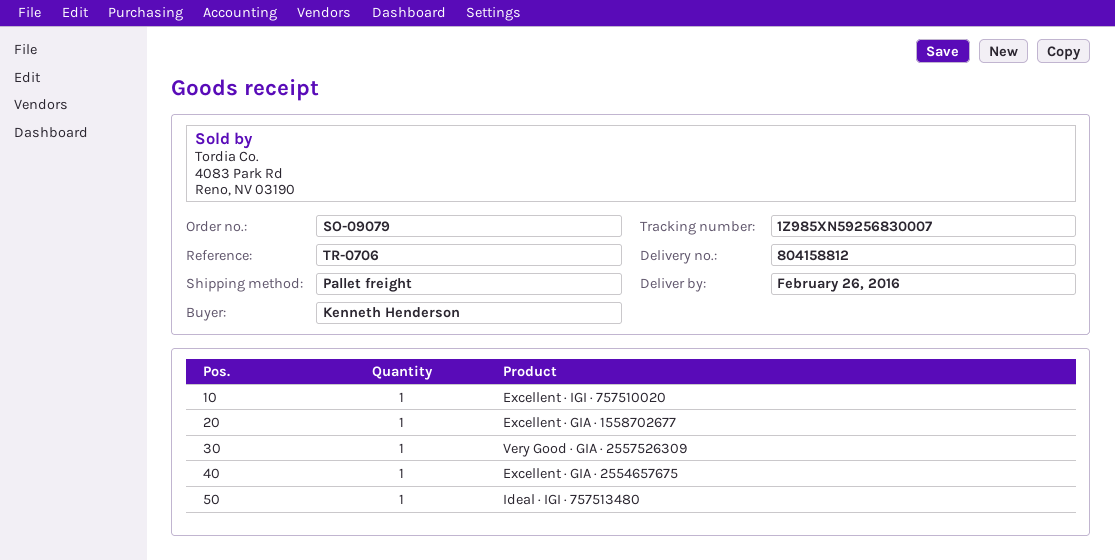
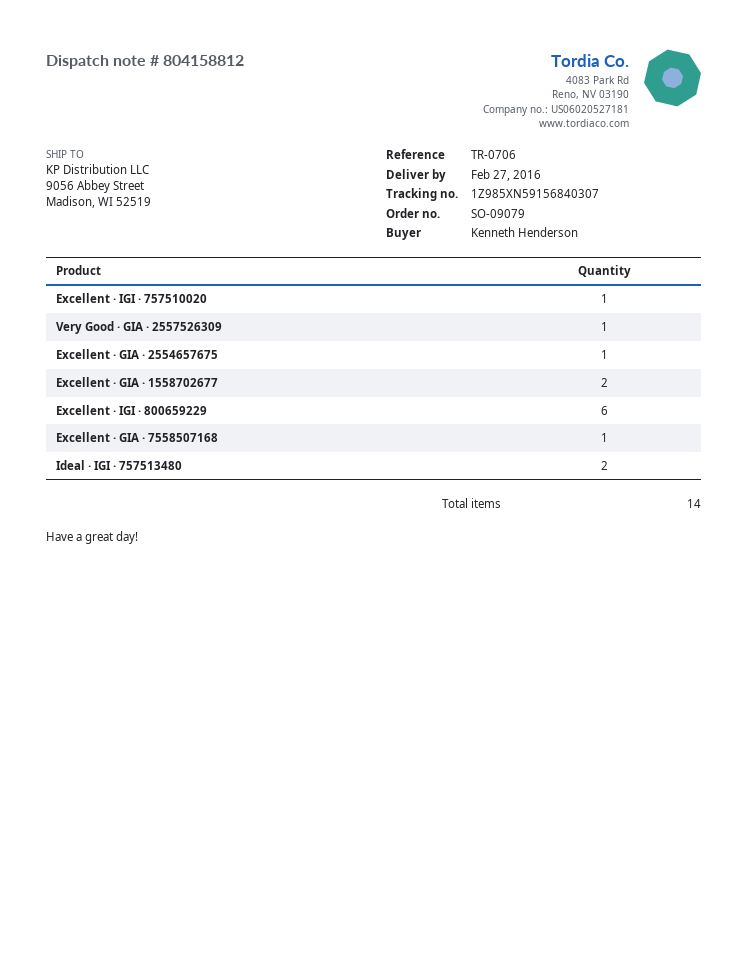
delivery date: 2016-02-26 -> 2016-02-27
tracking number: 1Z985XN59256830007 -> 1Z985XN59156840307
Excellent · GIA · 1558702677: 1 -> 2
Ideal · IGI · 757513480: 1 -> 2
Excellent · IGI · 800659229: none -> 6
Excellent · GIA · 7558507168: none -> 1

